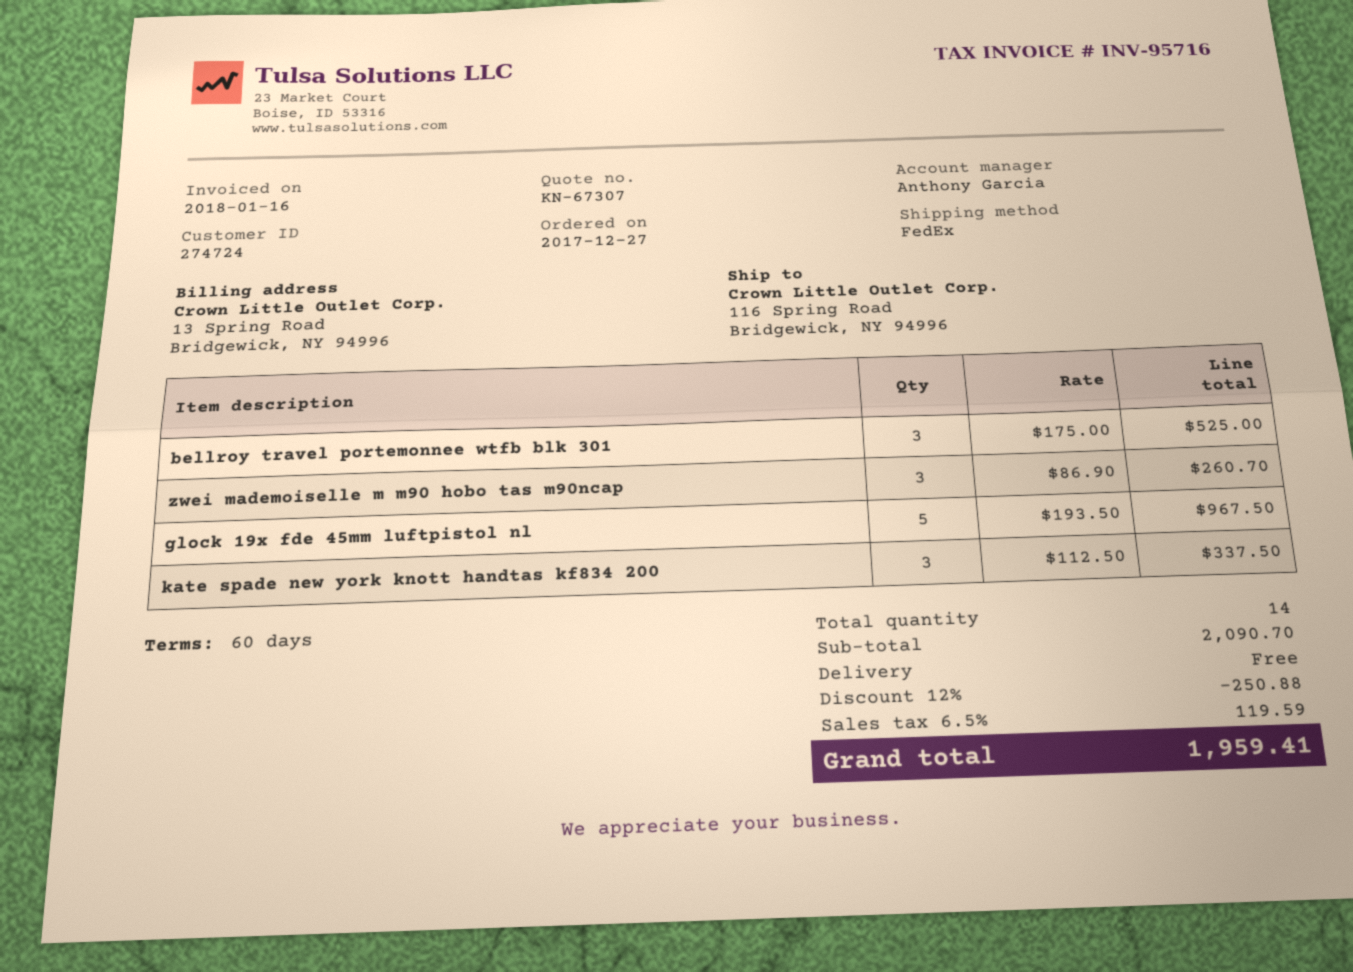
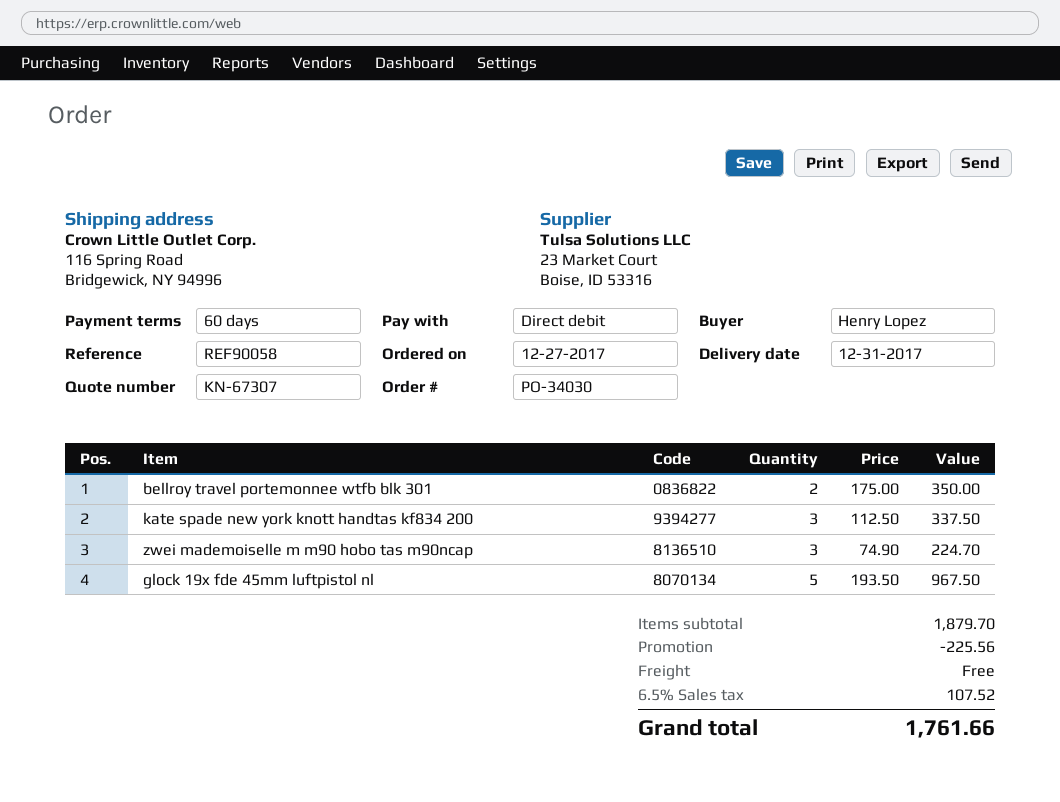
bellroy travel portemonnee wtfb blk 301: 3 x 175.00 = 525.00 -> 2 x 175.00 = 350.00
zwei mademoiselle m m90 hobo tas m90ncap: 3 x 86.90 = 260.70 -> 3 x 74.90 = 224.70
subtotal: 2090.70 -> 1879.70
discount: 250.88 -> 225.56
tax: 6.5% = 119.59 -> 6.5% = 107.52
total: 1959.41 -> 1761.66

